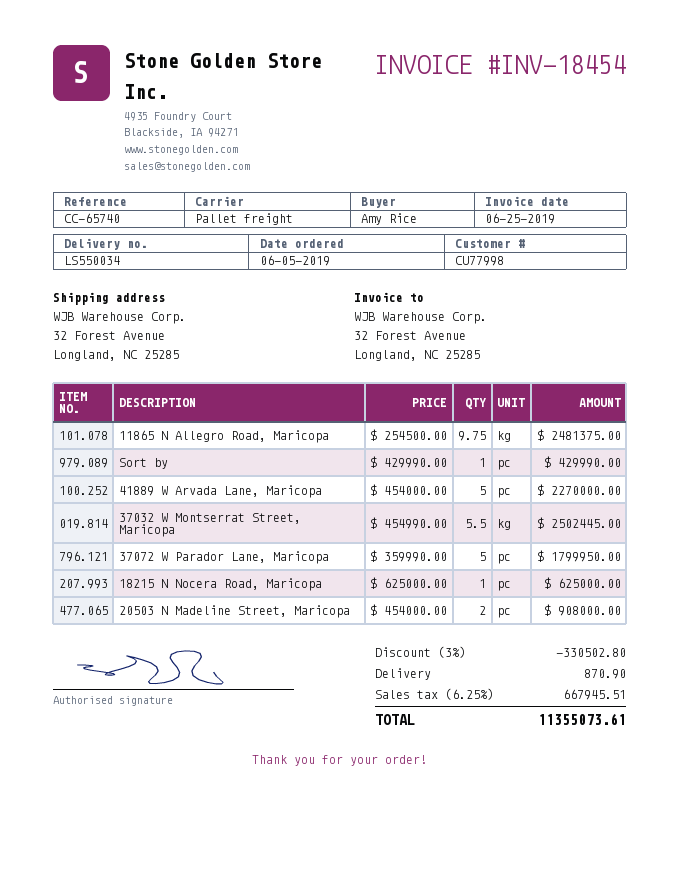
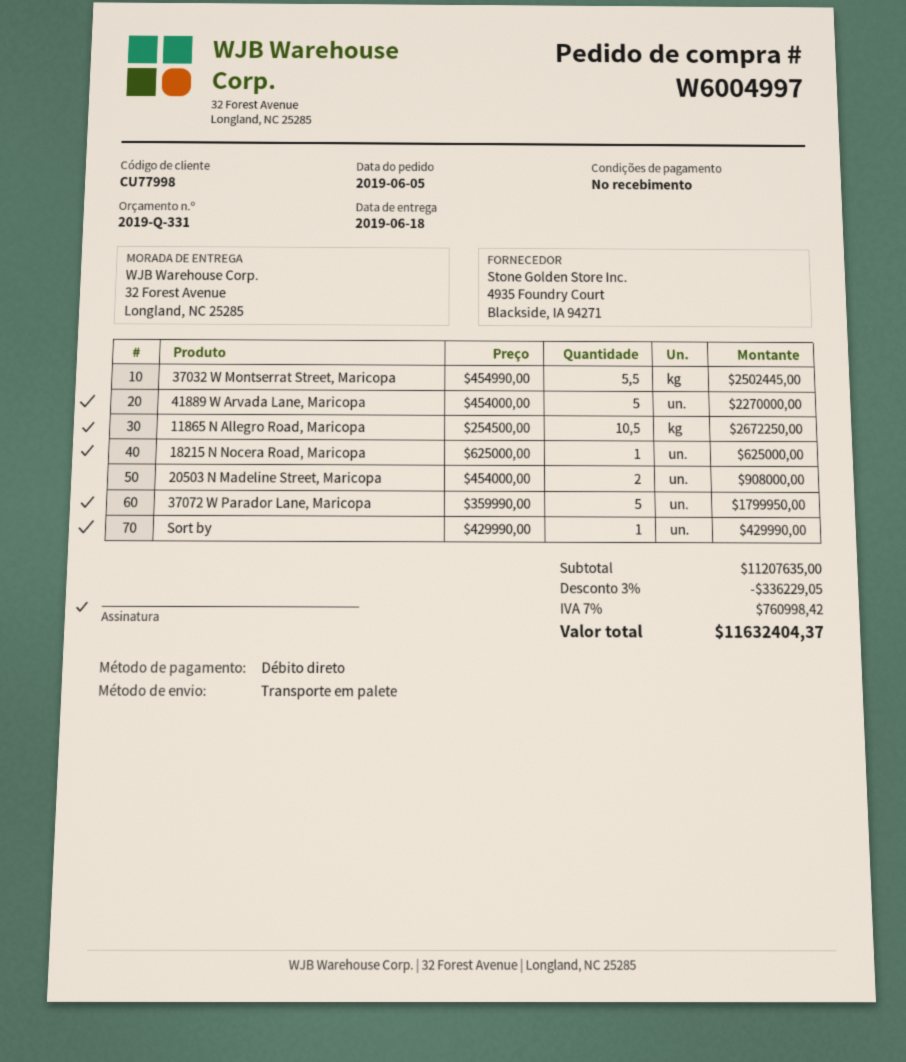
11865 N Allegro Road, Maricopa: 9.75 x 254500.00 = 2481375.00 -> 10.5 x 254500.00 = 2672250.00
discount: 3% = 330502.80 -> 3% = 336229.05
shipping: 870.90 -> none
tax: 6.25% = 667945.51 -> 7% = 760998.42
total: 11355073.61 -> 11632404.37

